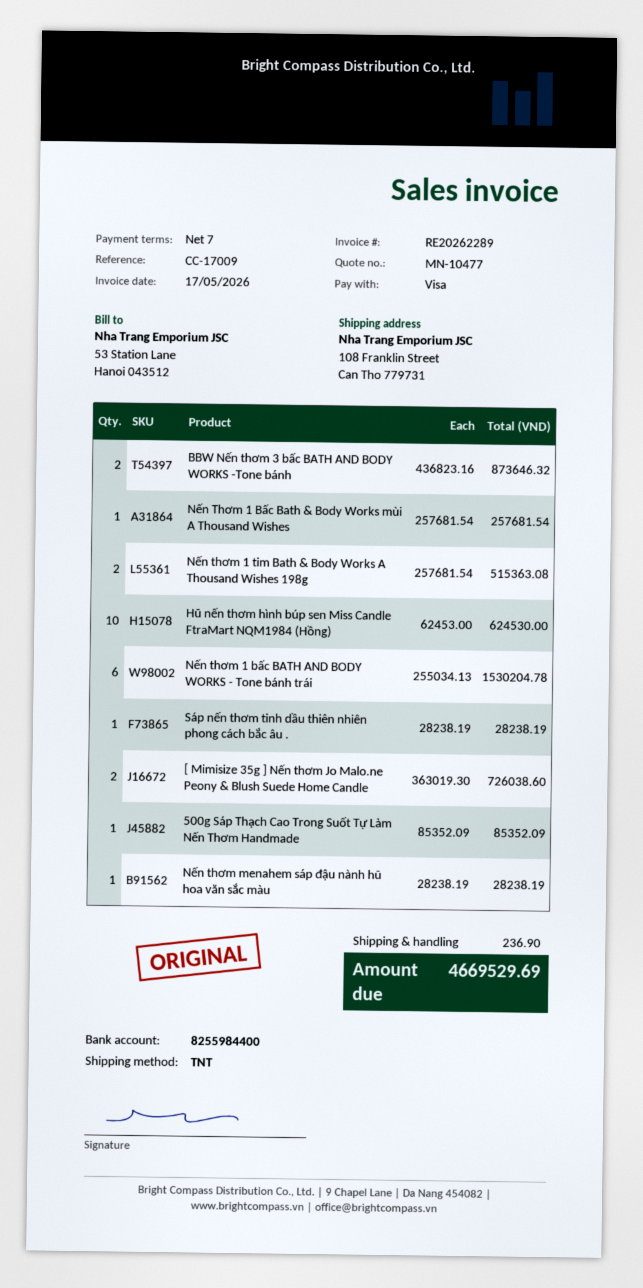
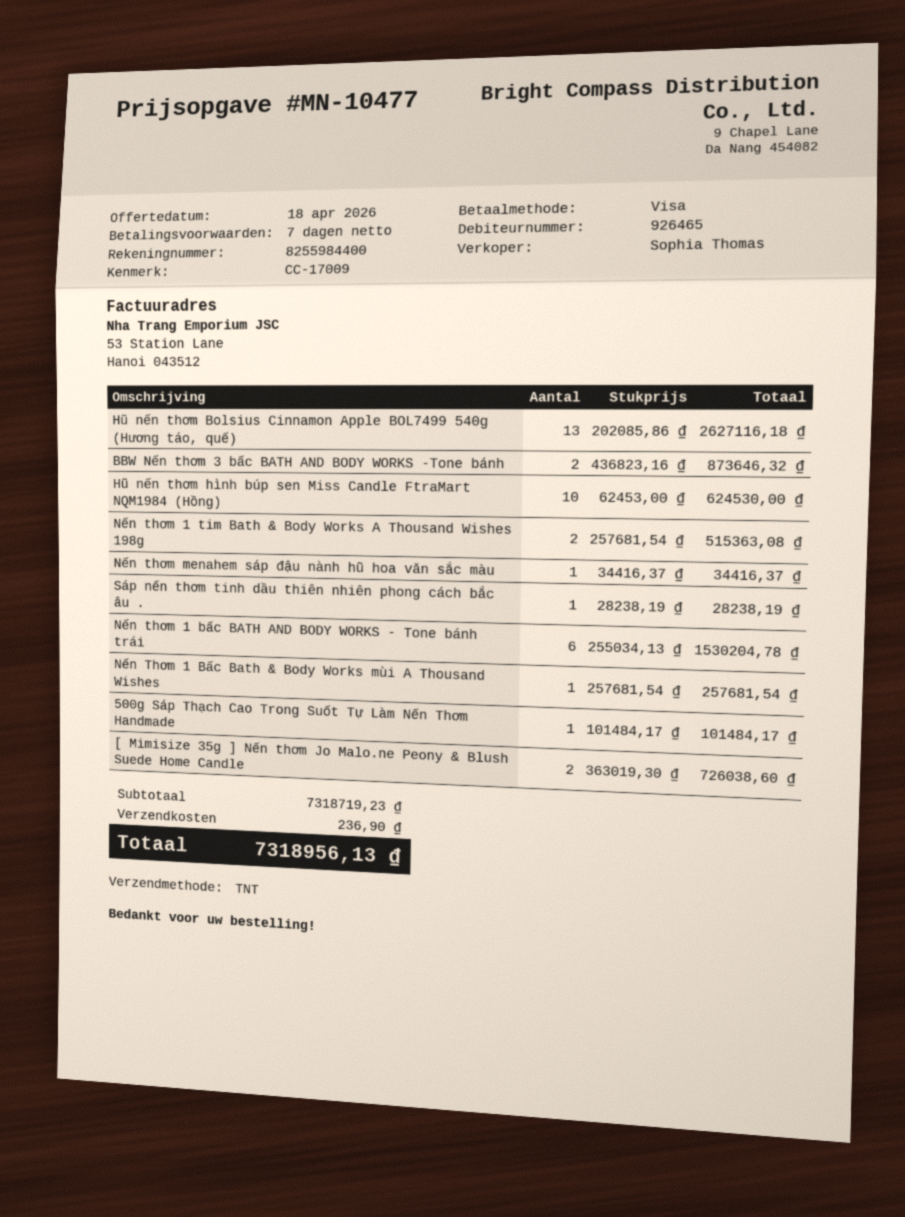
500g Sáp Thạch Cao Trong Suốt Tự Làm Nến Thơm Handmade: 1 x 85352.09 = 85352.09 -> 1 x 101484.17 = 101484.17
Nến thơm menahem sáp đậu nành hũ hoa văn sắc màu: 1 x 28238.19 = 28238.19 -> 1 x 34416.37 = 34416.37
Hũ nến thơm Bolsius Cinnamon Apple BOL7499 540g (Hương táo, quế): none -> 13 x 202085.86 = 2627116.18
total: 4669529.69 -> 7318956.13

